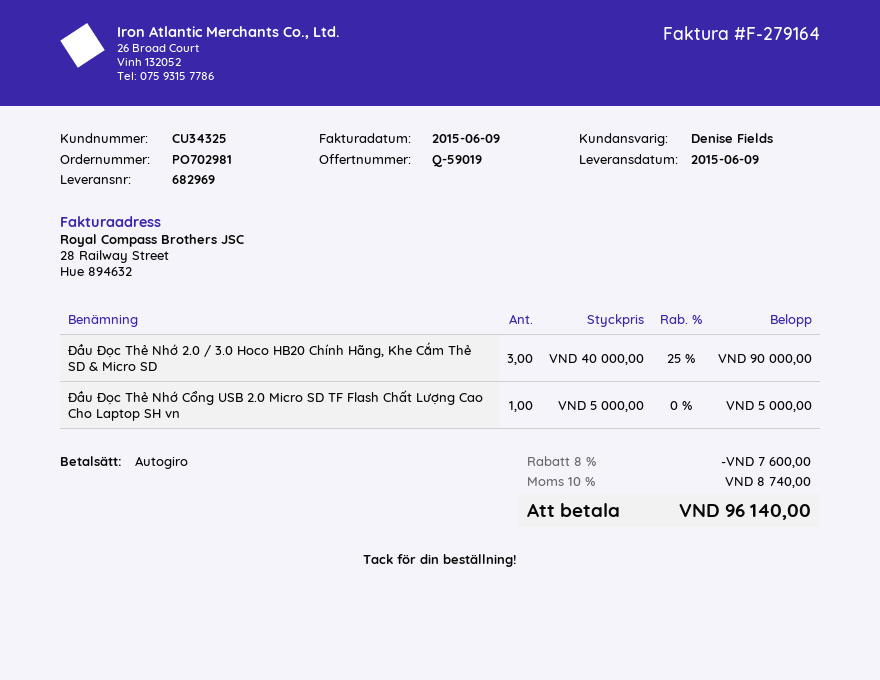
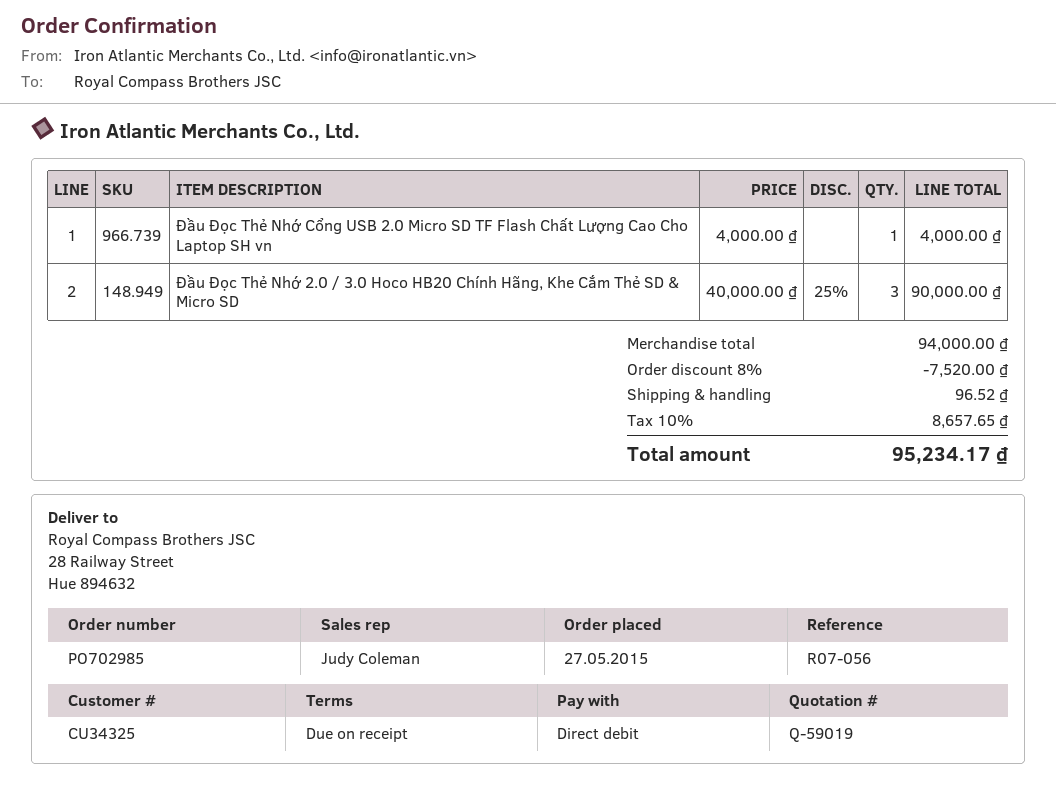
order number: PO702981 -> PO702985
sales rep: Denise Fields -> Judy Coleman
Đầu Đọc Thẻ Nhớ Cổng USB 2.0 Micro SD TF Flash Chất Lượng Cao Cho Laptop SH vn: 1 x 5000.00 = 5000.00 -> 1 x 4000.00 = 4000.00
discount: 8% = 7600.00 -> 8% = 7520.00
shipping: none -> 96.52
tax: 10% = 8740.00 -> 10% = 8657.65
total: 96140.00 -> 95234.17

